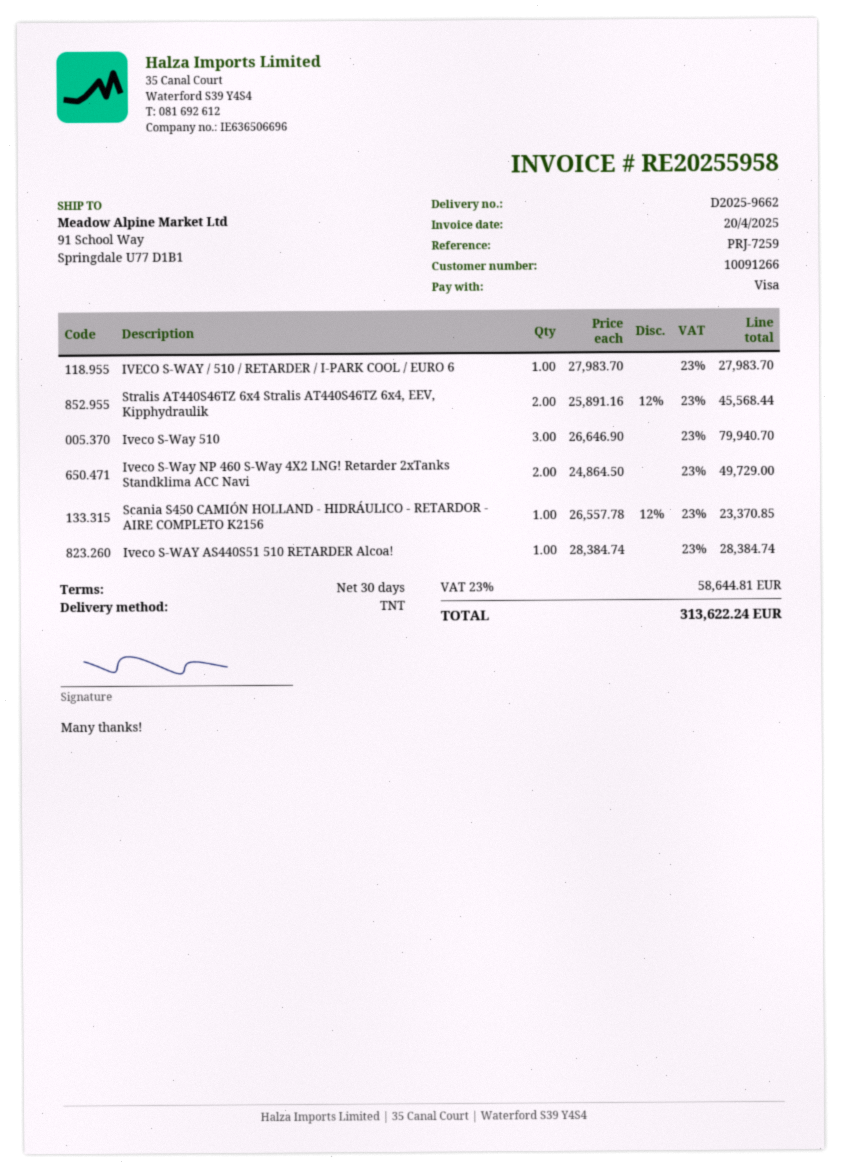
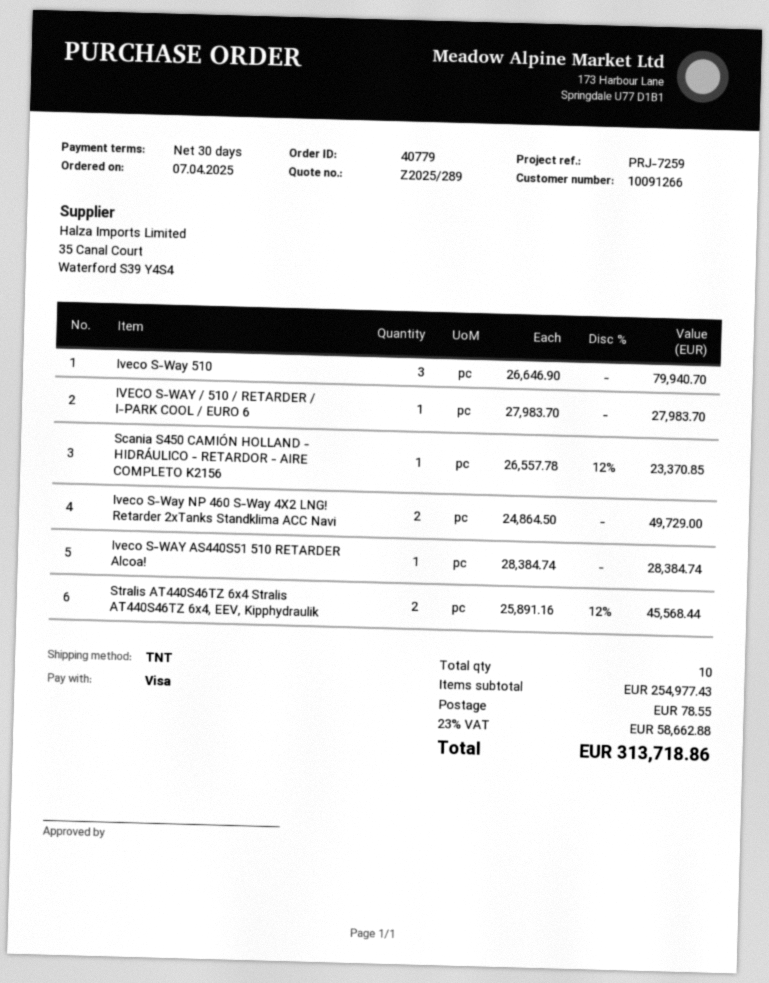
shipping: none -> 78.55
tax: 23% = 58644.81 -> 23% = 58662.88
total: 313622.24 -> 313718.86

